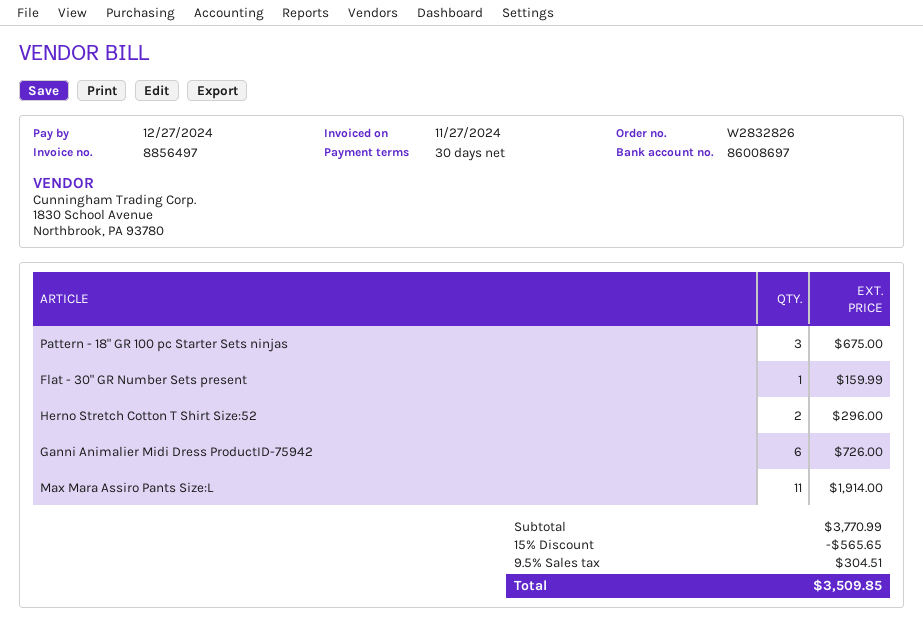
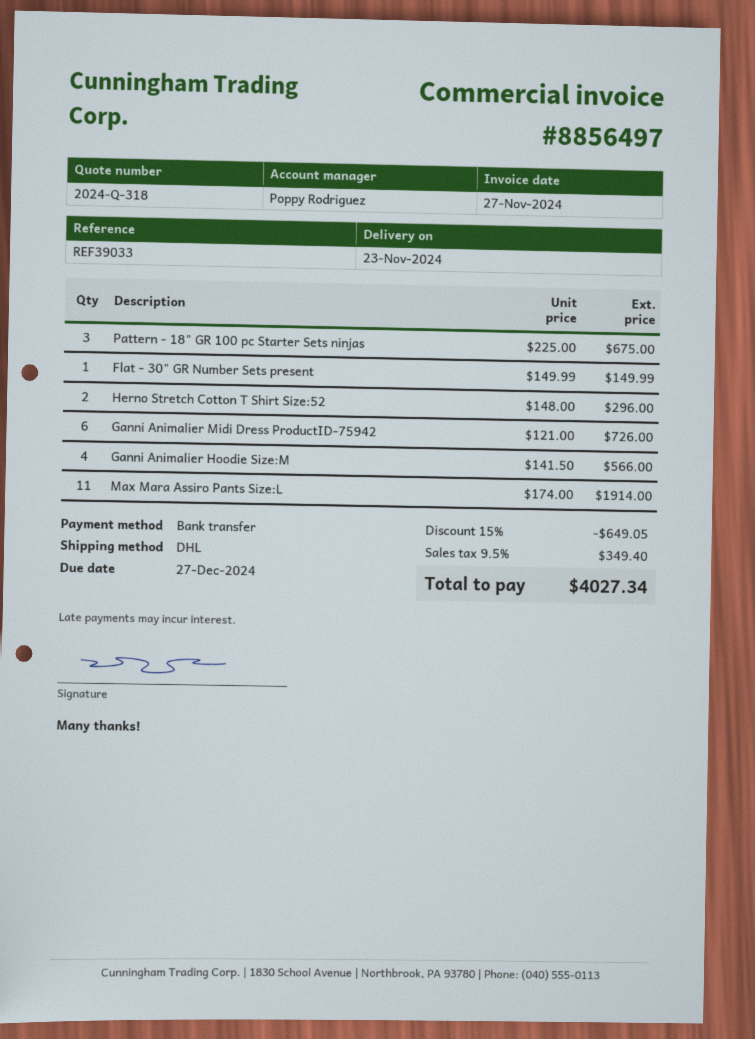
Flat - 30" GR Number Sets present: 1 for 159.99 -> 1 for 149.99
Ganni Animalier Hoodie Size:M: none -> 4 for 566.00
discount: 15% = 565.65 -> 15% = 649.05
tax: 9.5% = 304.51 -> 9.5% = 349.40
total: 3509.85 -> 4027.34

